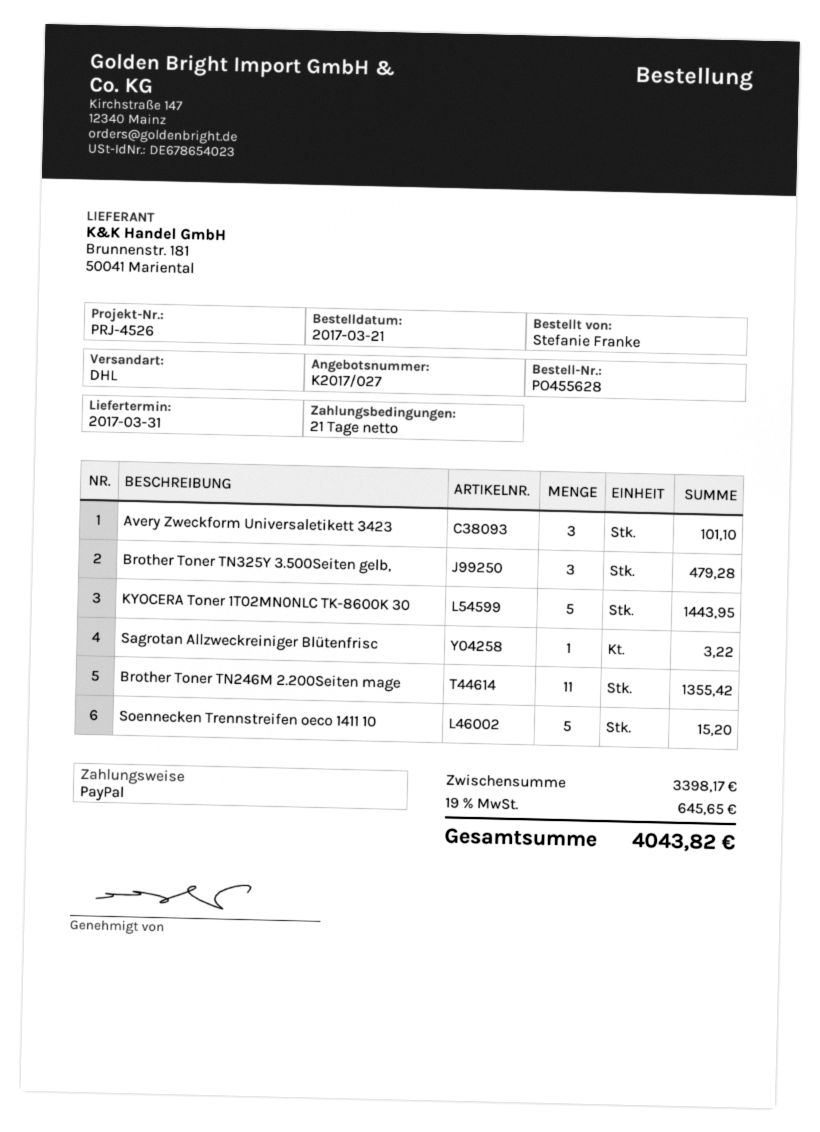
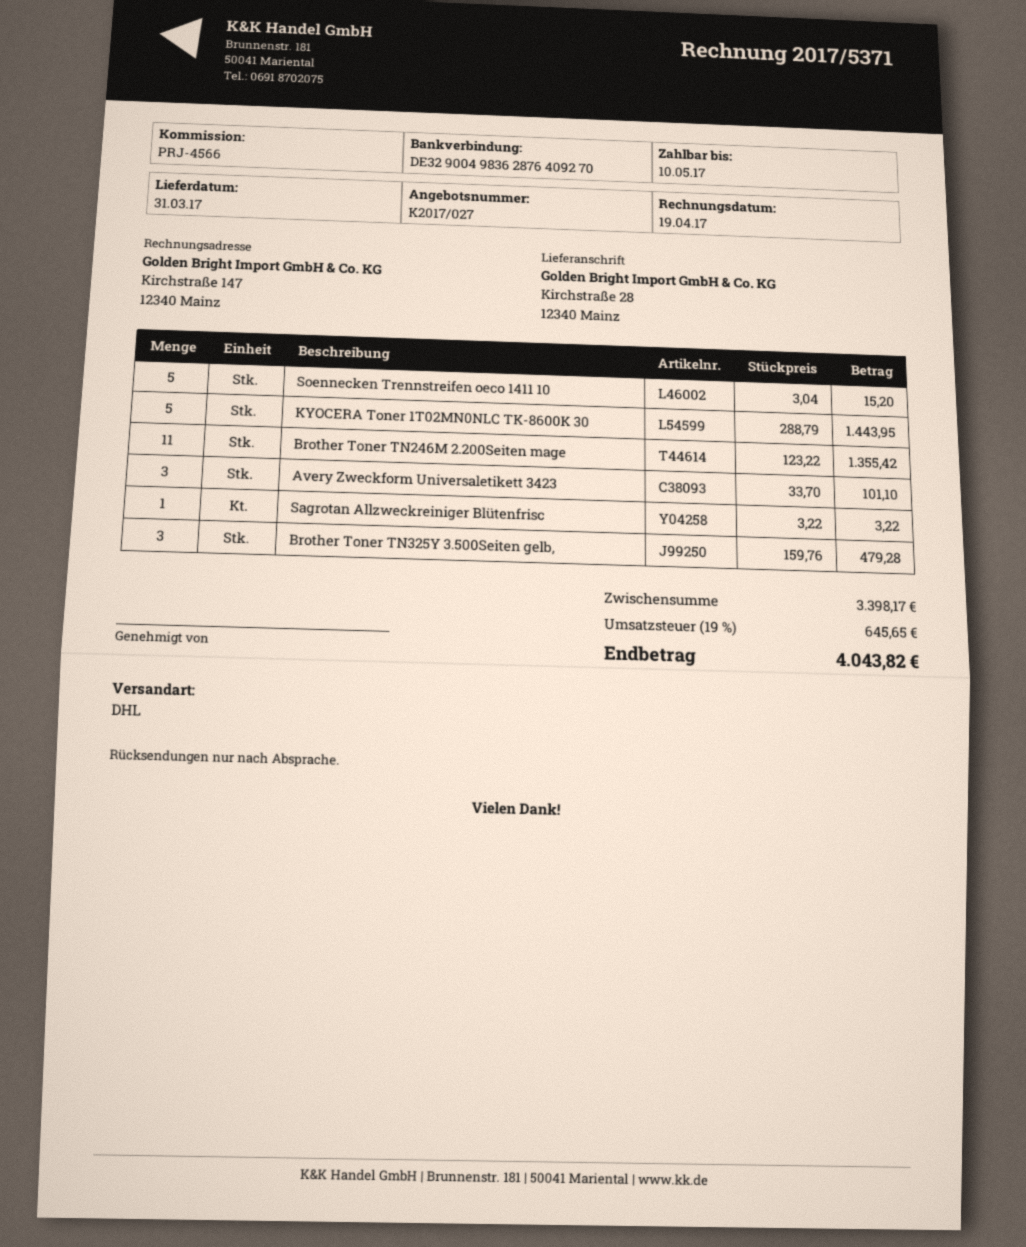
reference: PRJ-4526 -> PRJ-4566

